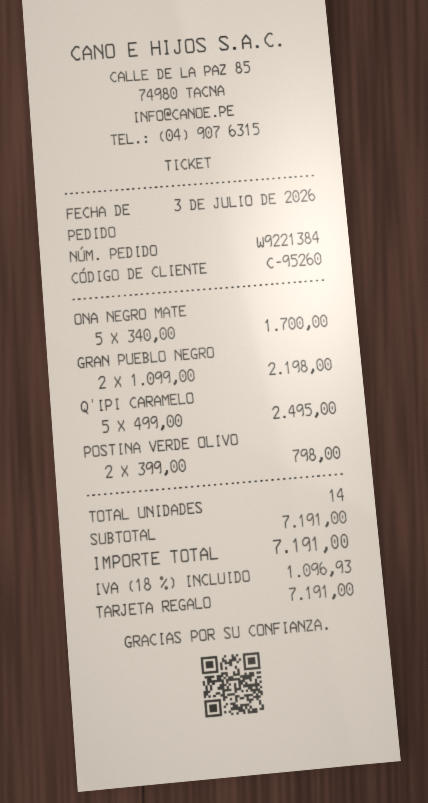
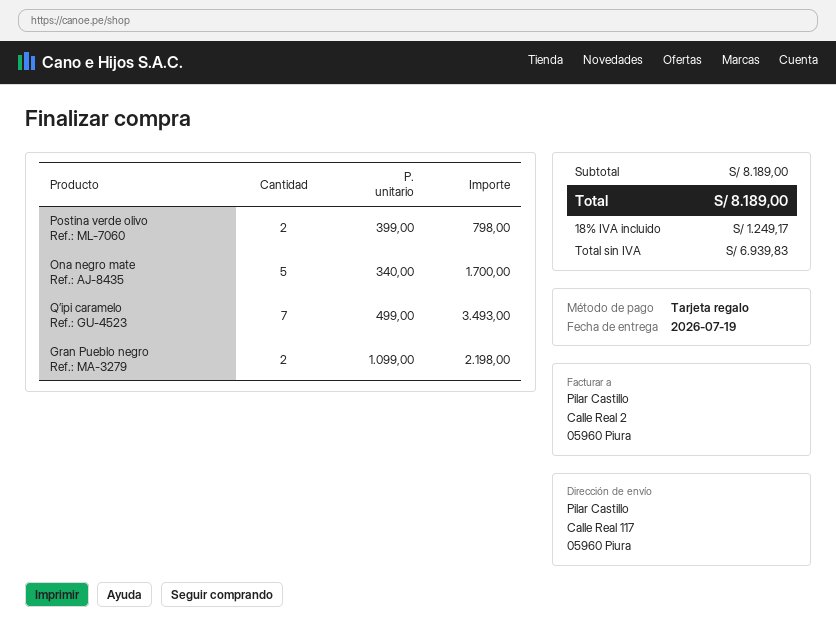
Q’IPI CARAMELO: 5 x 499.00 = 2495.00 -> 7 x 499.00 = 3493.00
subtotal: 7191.00 -> 8189.00
tax: 18% = 1096.93 -> 18% = 1249.17
total: 7191.00 -> 8189.00

